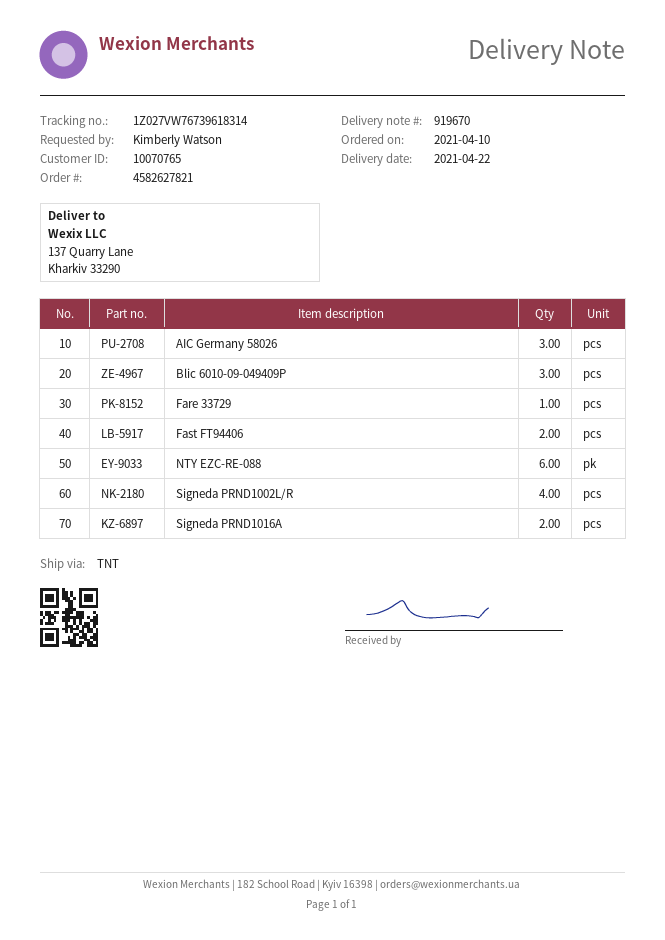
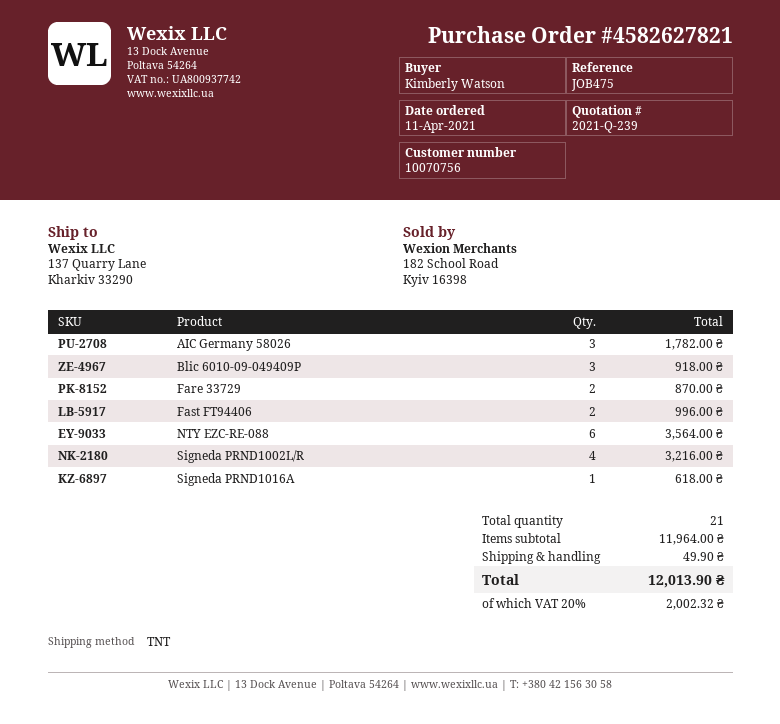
order date: 2021-04-10 -> 2021-04-11
customer number: 10070765 -> 10070756
Fare 33729: 1 -> 2
Signeda PRND1016A: 2 -> 1

